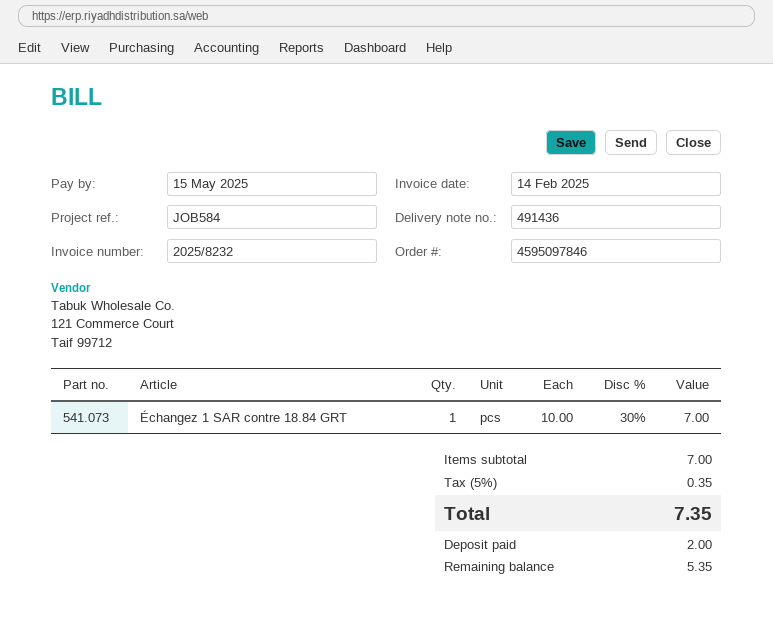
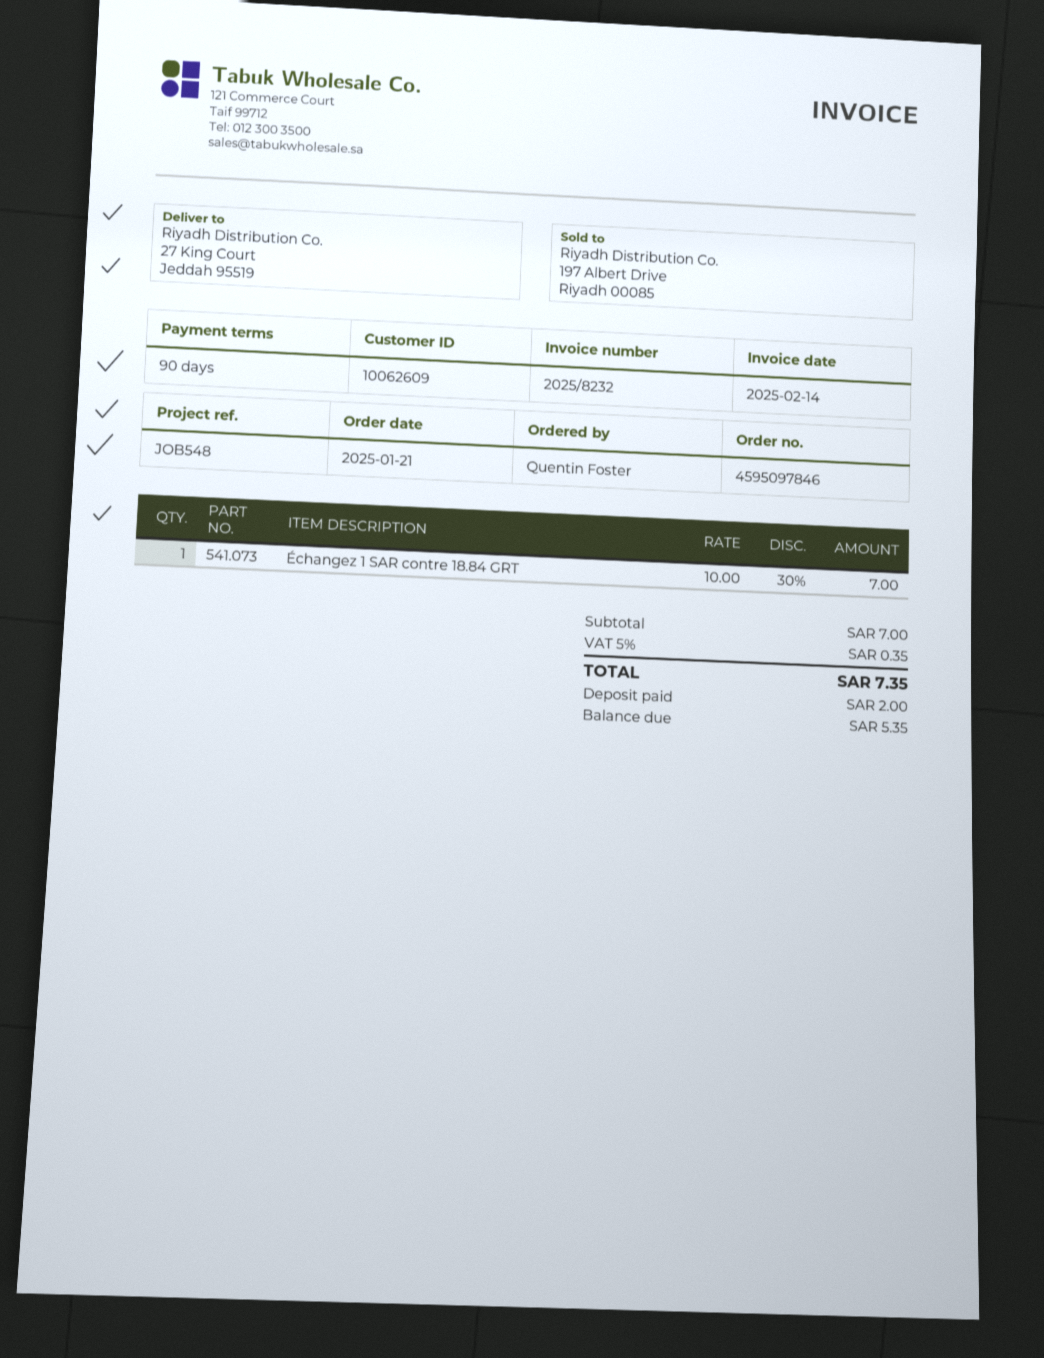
reference: JOB584 -> JOB548

